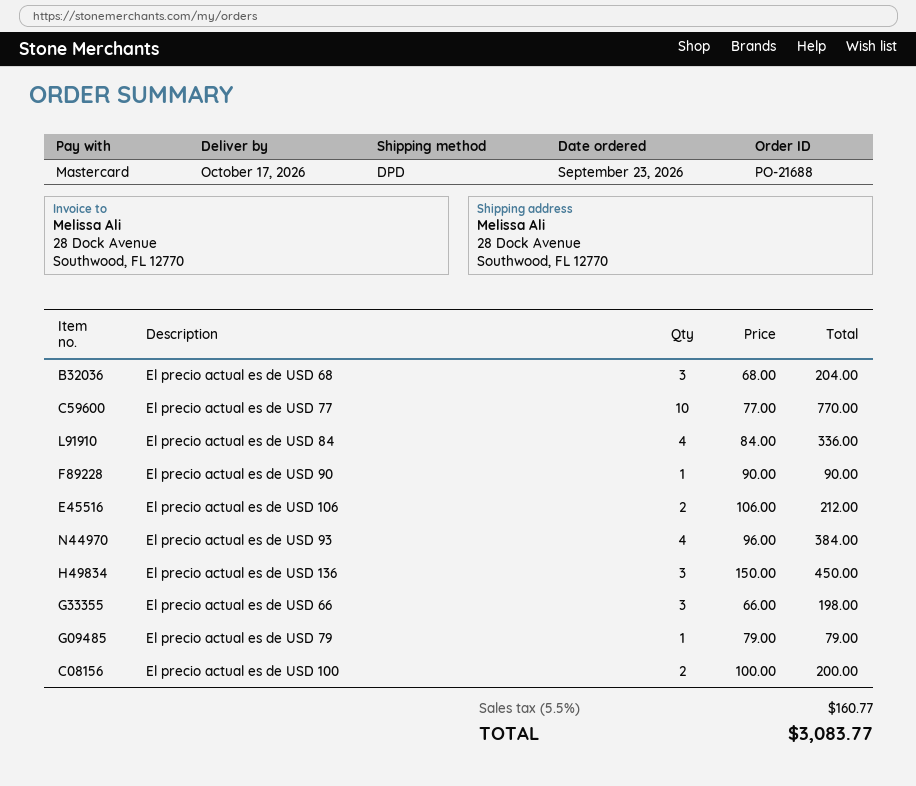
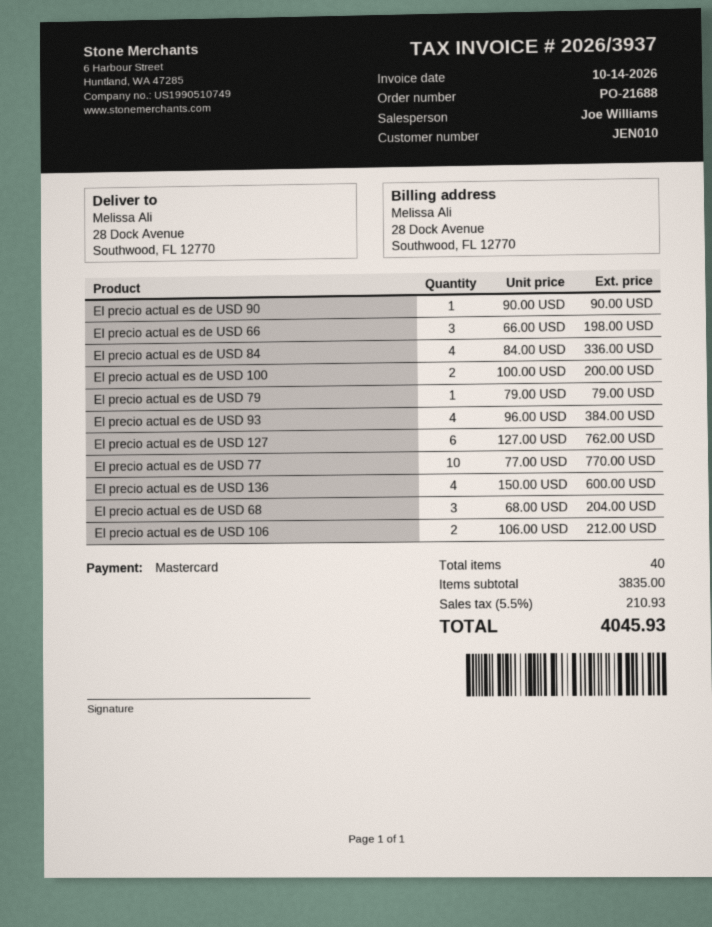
El precio actual es de USD 136: 3 x 150.00 = 450.00 -> 4 x 150.00 = 600.00
El precio actual es de USD 127: none -> 6 x 127.00 = 762.00
tax: 5.5% = 160.77 -> 5.5% = 210.93
total: 3083.77 -> 4045.93

